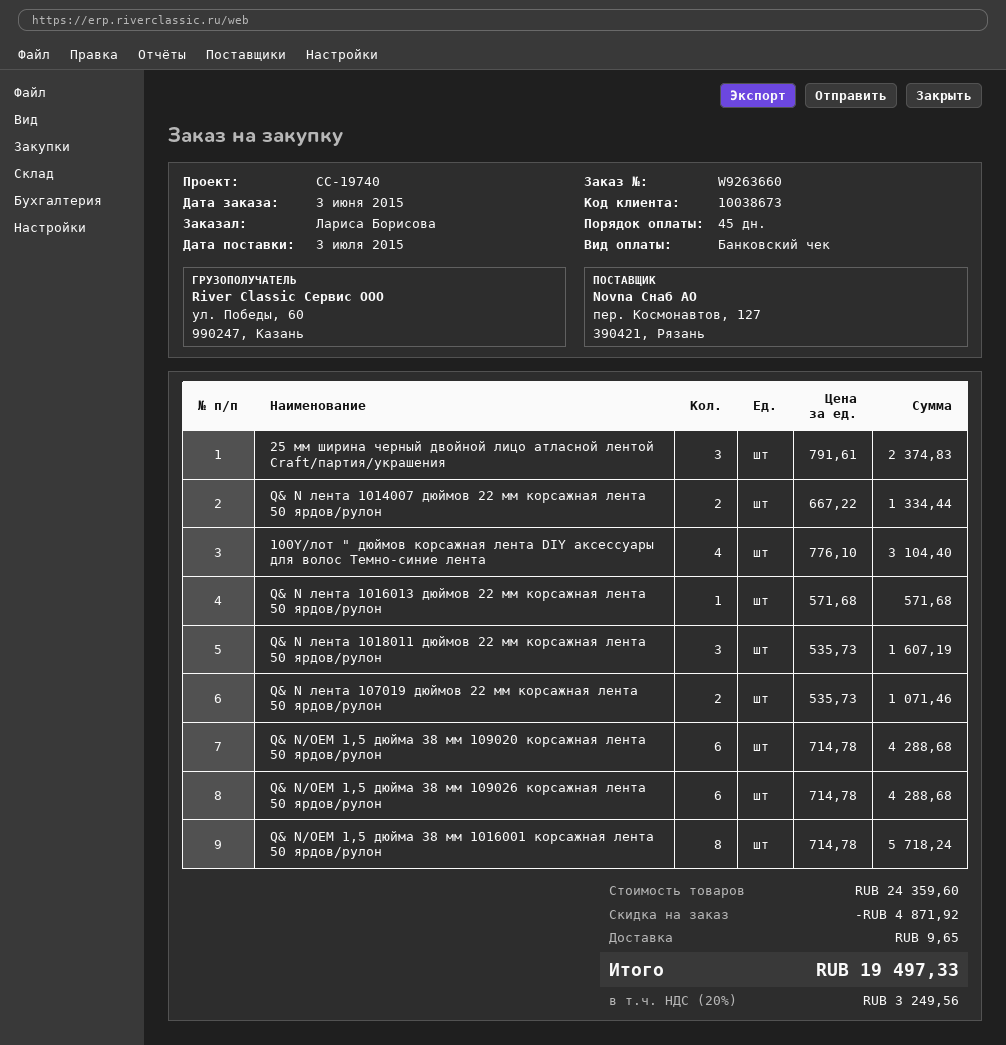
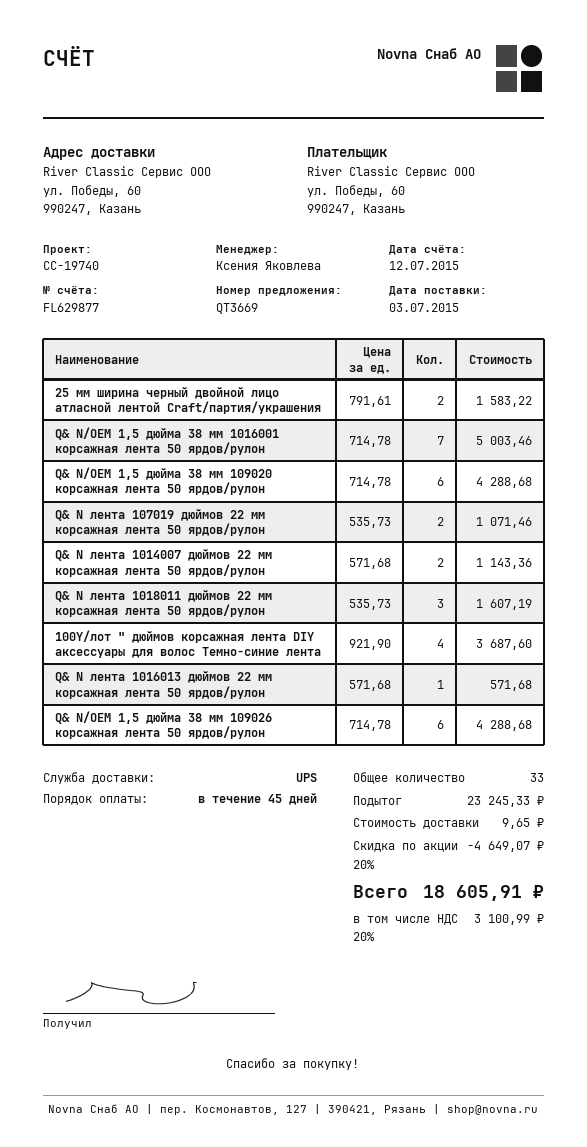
25 мм ширина черный двойной лицо атласной лентой Craft/партия/украшения: 3 x 791.61 = 2374.83 -> 2 x 791.61 = 1583.22
Q& N лента 1014007 дюймов 22 мм корсажная лента 50 ярдов/рулон: 2 x 667.22 = 1334.44 -> 2 x 571.68 = 1143.36
100Y/лот " дюймов корсажная лента DIY аксессуары для волос Темно-синие лента: 4 x 776.10 = 3104.40 -> 4 x 921.90 = 3687.60
Q& N/OEM 1,5 дюйма 38 мм 1016001 корсажная лента 50 ярдов/рулон: 8 x 714.78 = 5718.24 -> 7 x 714.78 = 5003.46
subtotal: 24359.60 -> 23245.33
discount: 4871.92 -> 4649.07
tax: 20% = 3249.56 -> 20% = 3100.99
total: 19497.33 -> 18605.91

